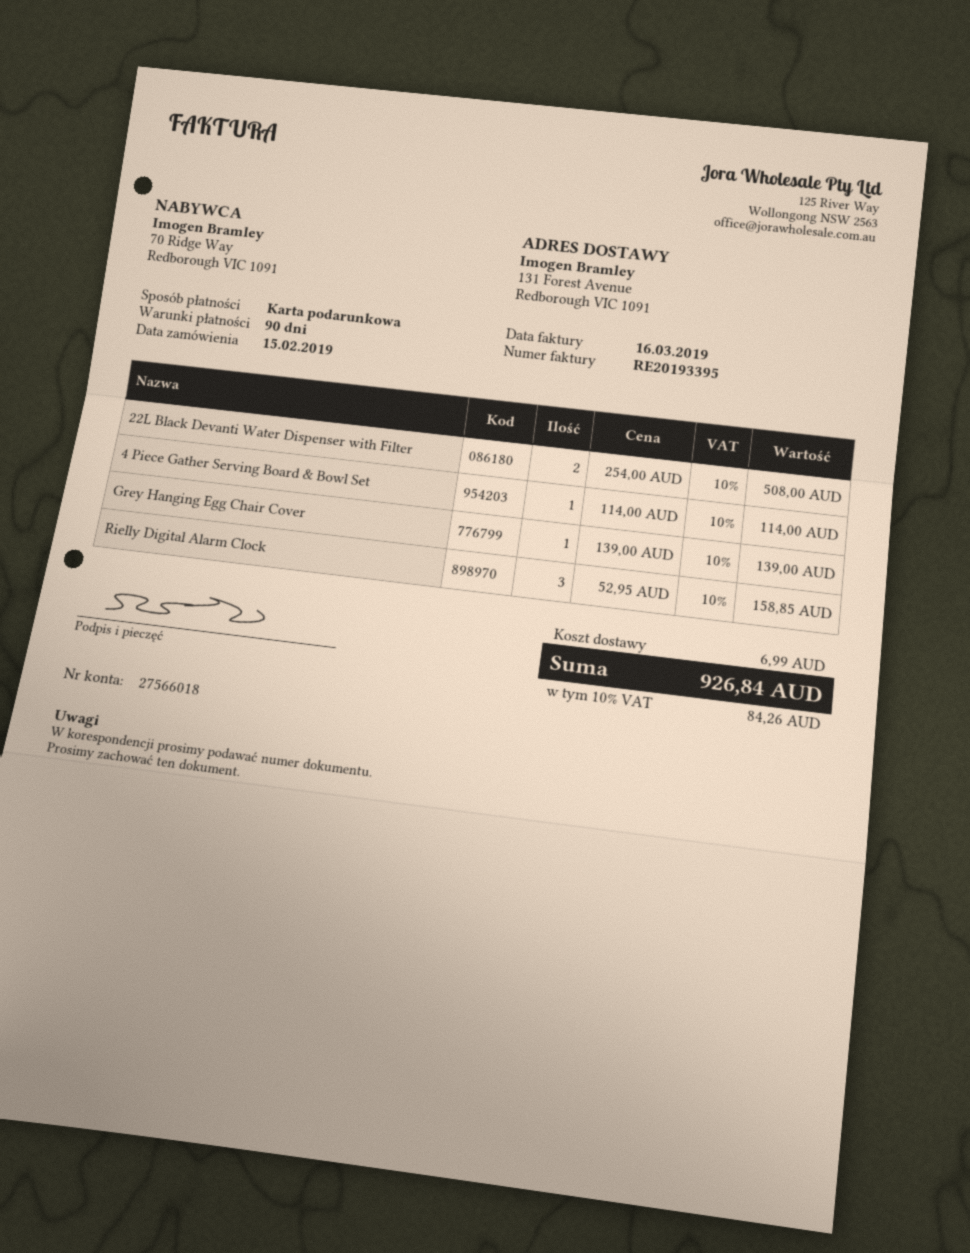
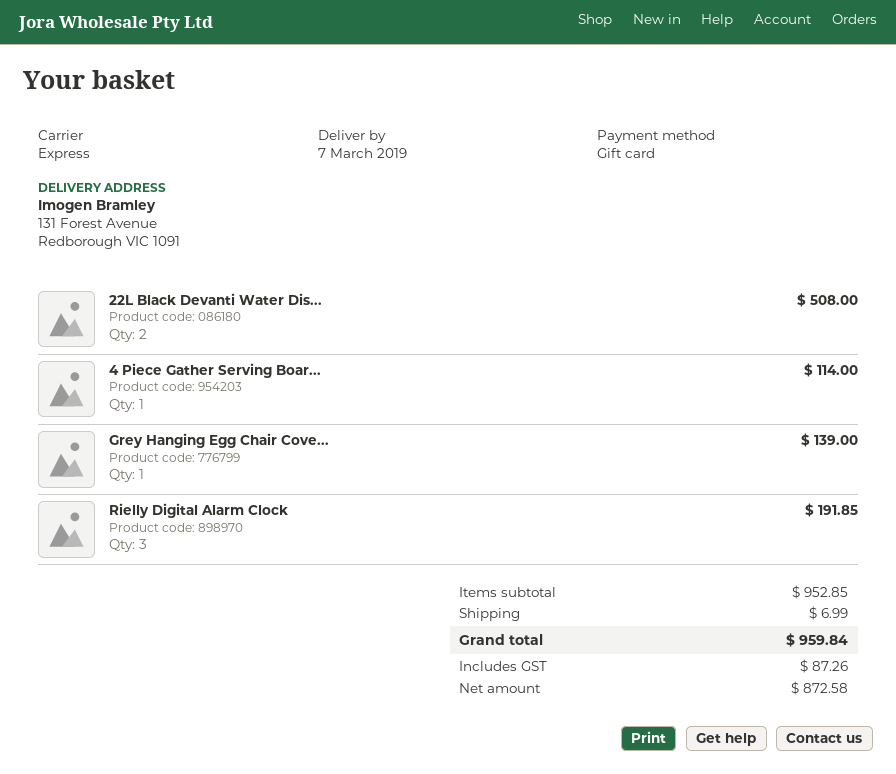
Rielly Digital Alarm Clock: 3 for 158.85 -> 3 for 191.85
tax: 84.26 -> 87.26
total: 926.84 -> 959.84

